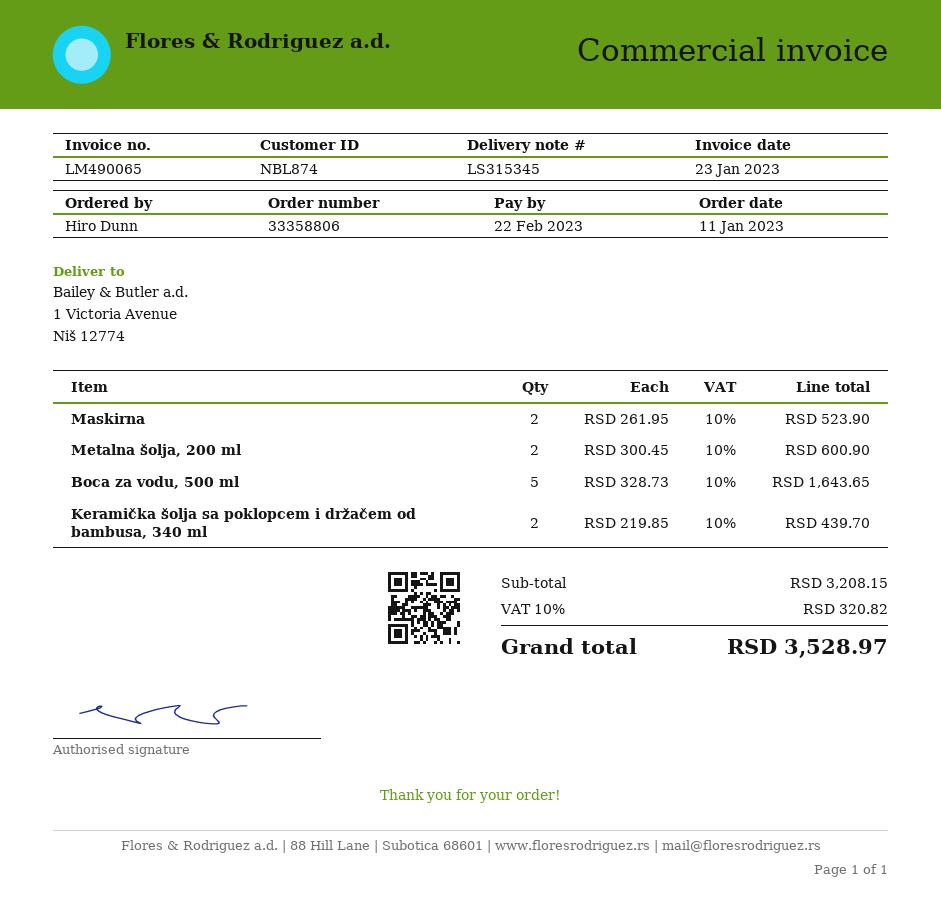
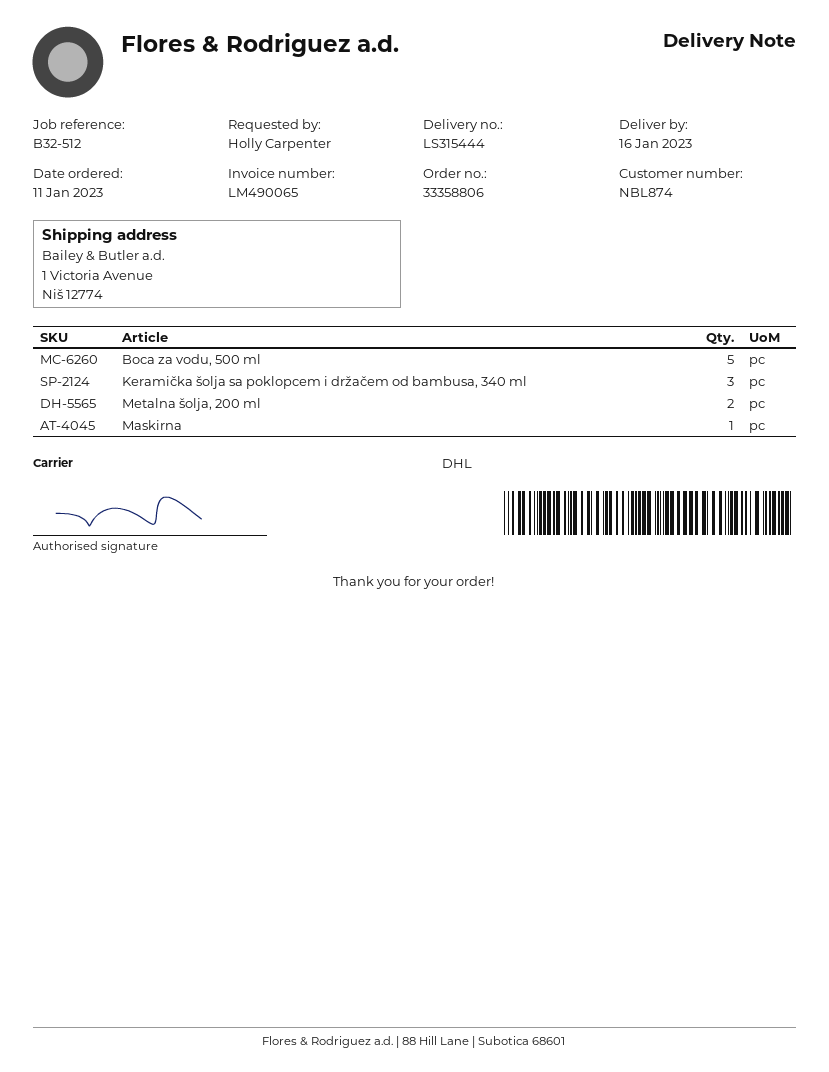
delivery note number: LS315345 -> LS315444
ordered by: Hiro Dunn -> Holly Carpenter
Maskirna: 2 -> 1
Keramička šolja sa poklopcem i držačem od bambusa, 340 ml: 2 -> 3

